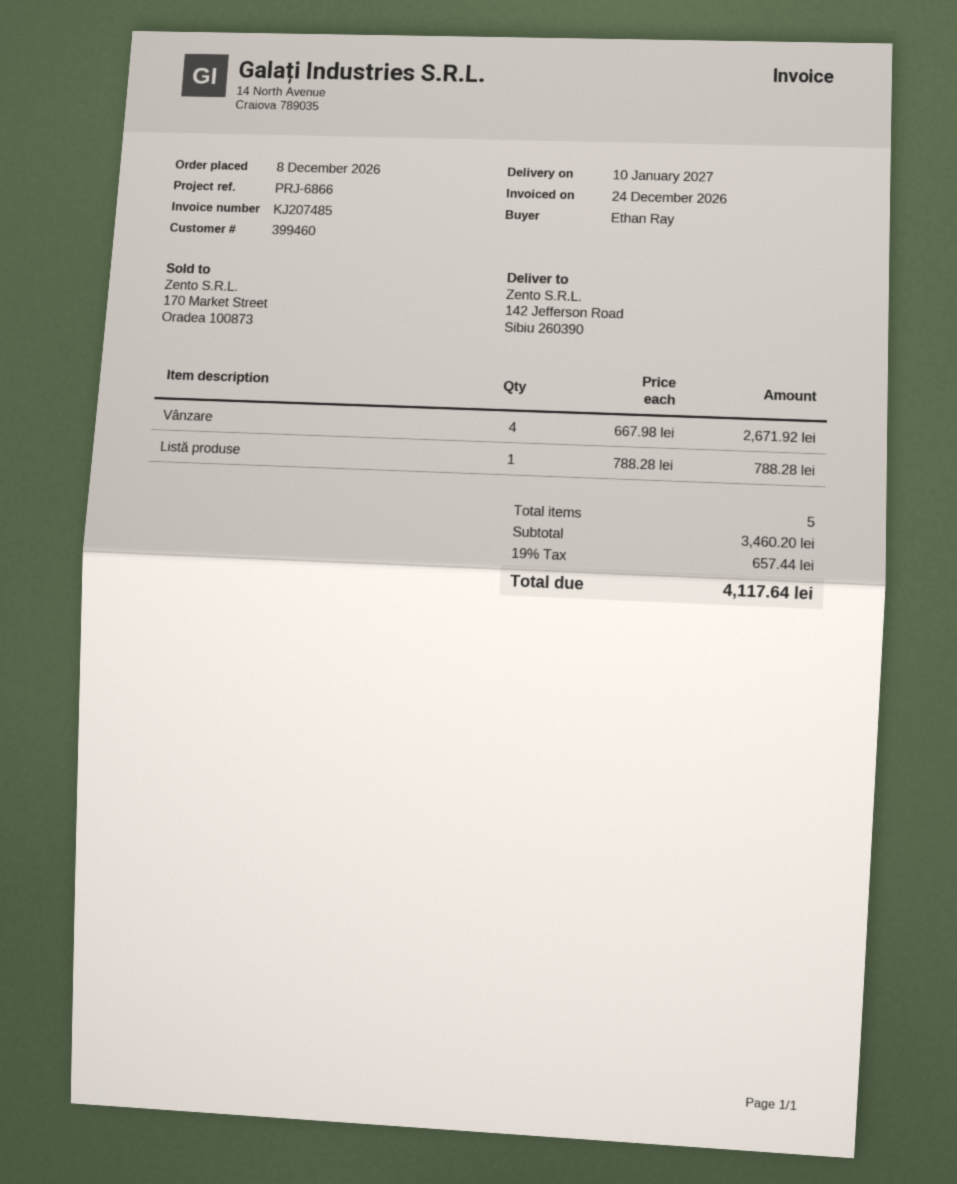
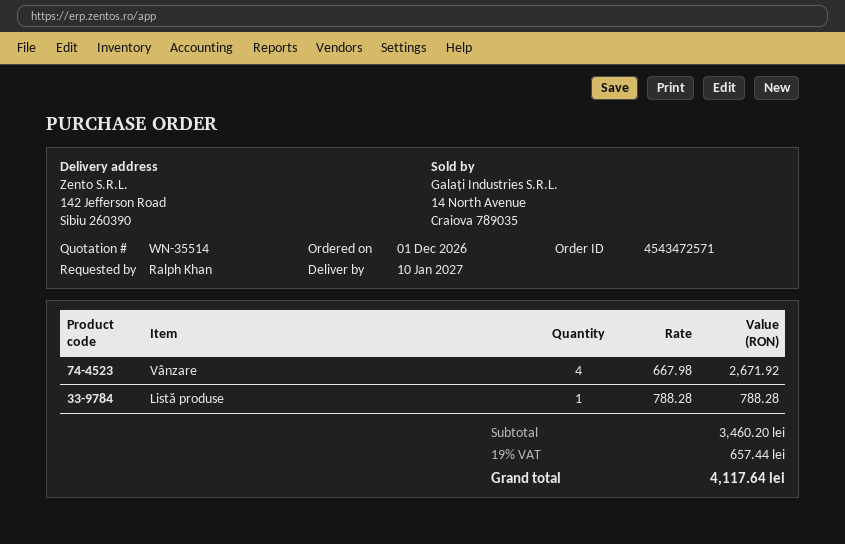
order date: 2026-12-08 -> 2026-12-01
ordered by: Ethan Ray -> Ralph Khan

